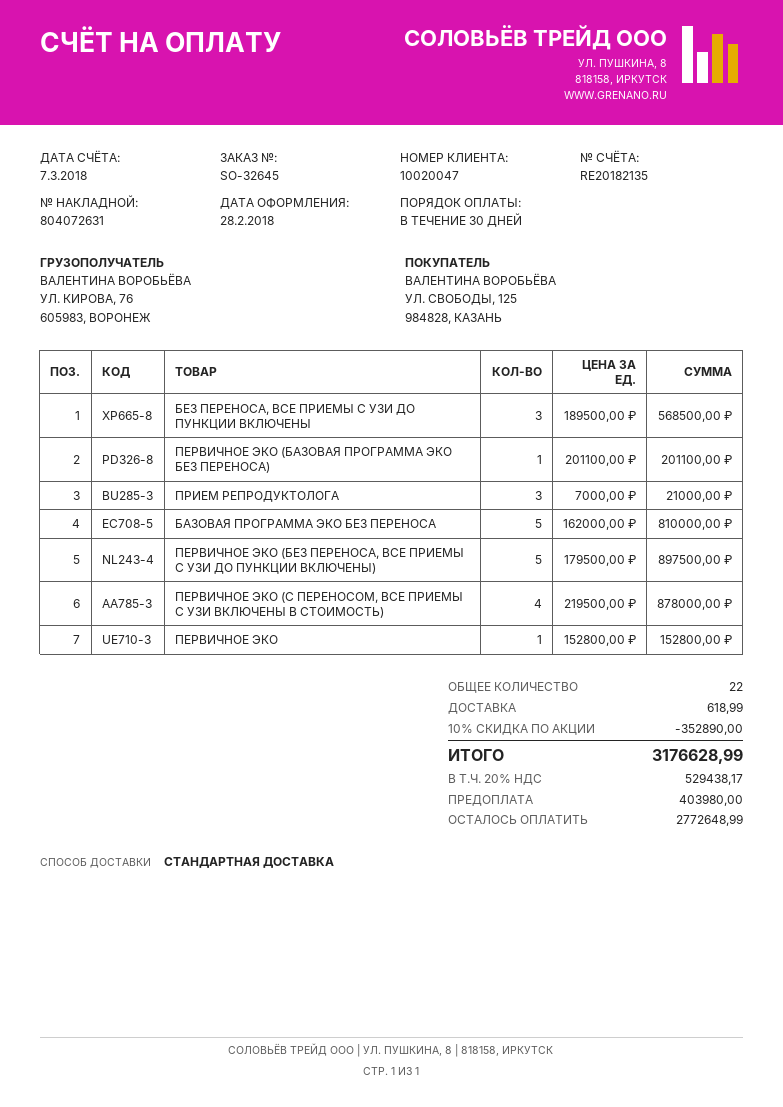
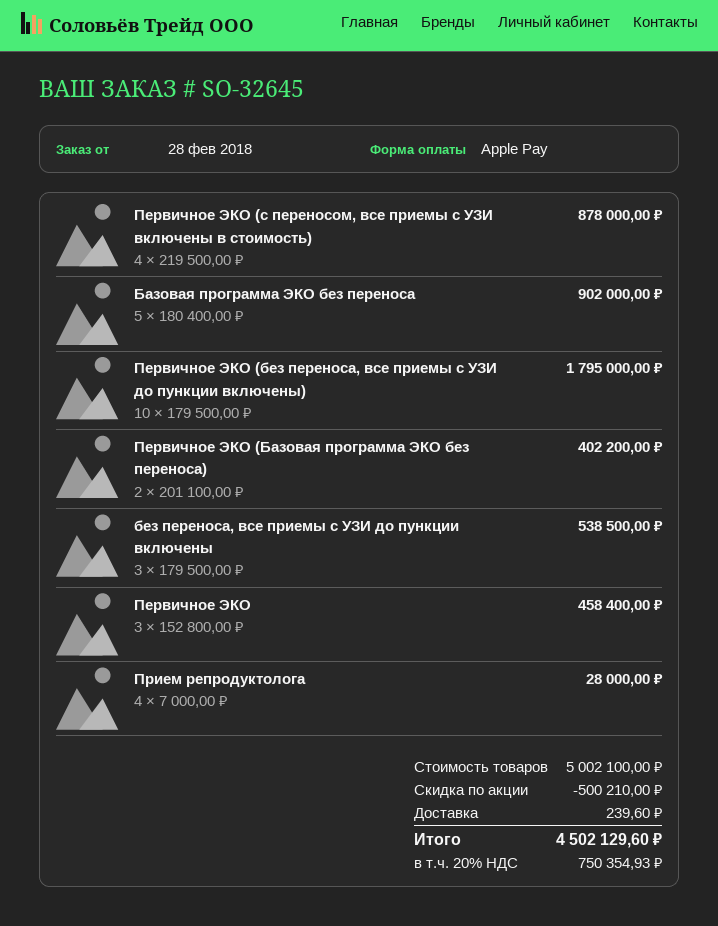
БЕЗ ПЕРЕНОСА, ВСЕ ПРИЕМЫ С УЗИ ДО ПУНКЦИИ ВКЛЮЧЕНЫ: 3 x 189500.00 = 568500.00 -> 3 x 179500.00 = 538500.00
ПЕРВИЧНОЕ ЭКО (БАЗОВАЯ ПРОГРАММА ЭКО БЕЗ ПЕРЕНОСА): 1 x 201100.00 = 201100.00 -> 2 x 201100.00 = 402200.00
ПРИЕМ РЕПРОДУКТОЛОГА: 3 x 7000.00 = 21000.00 -> 4 x 7000.00 = 28000.00
БАЗОВАЯ ПРОГРАММА ЭКО БЕЗ ПЕРЕНОСА: 5 x 162000.00 = 810000.00 -> 5 x 180400.00 = 902000.00
ПЕРВИЧНОЕ ЭКО (БЕЗ ПЕРЕНОСА, ВСЕ ПРИЕМЫ С УЗИ ДО ПУНКЦИИ ВКЛЮЧЕНЫ): 5 x 179500.00 = 897500.00 -> 10 x 179500.00 = 1795000.00
ПЕРВИЧНОЕ ЭКО: 1 x 152800.00 = 152800.00 -> 3 x 152800.00 = 458400.00
discount: 352890.00 -> 500210.00
shipping: 618.99 -> 239.60
tax: 20% = 529438.17 -> 20% = 750354.93
total: 3176628.99 -> 4502129.60

